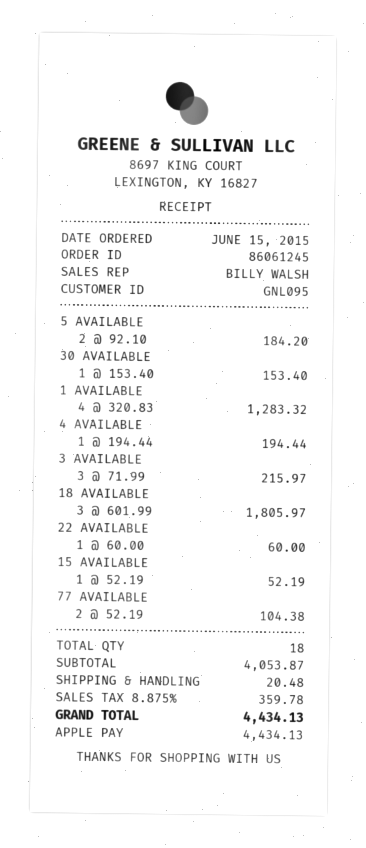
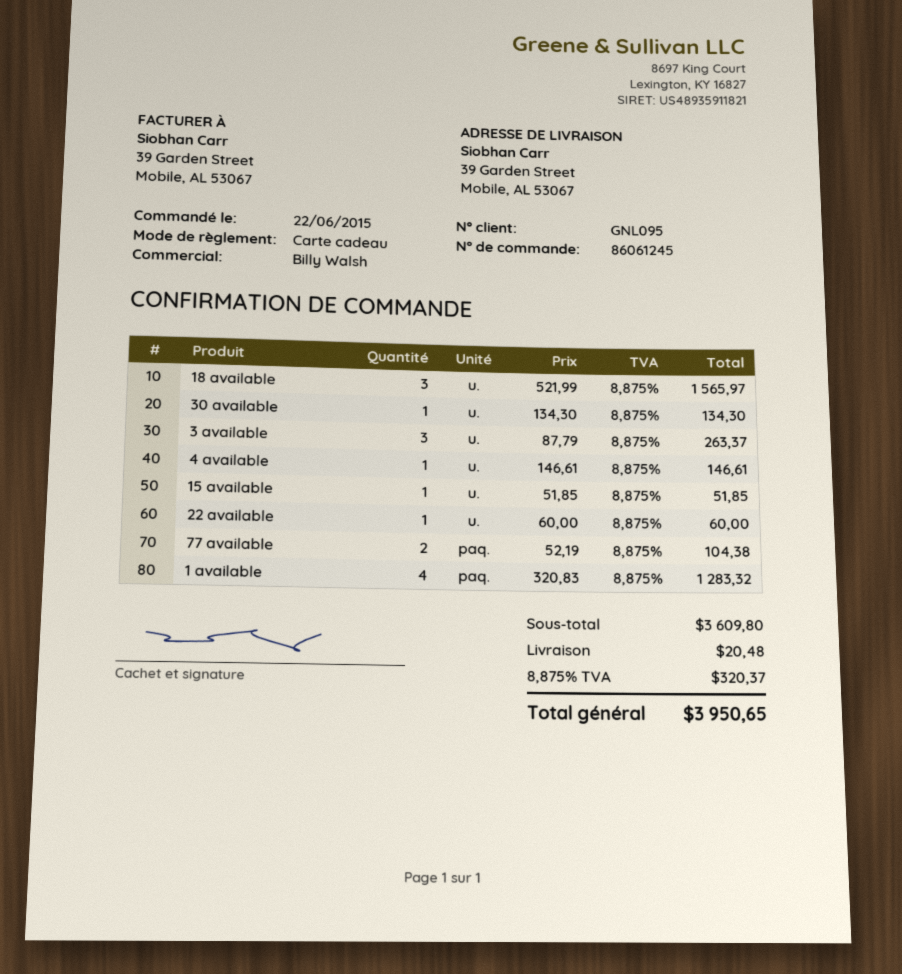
order date: 2015-06-15 -> 2015-06-22
payment method: Apple Pay -> gift card
5 AVAILABLE: 2 x 92.10 = 184.20 -> none
30 AVAILABLE: 1 x 153.40 = 153.40 -> 1 x 134.30 = 134.30
4 AVAILABLE: 1 x 194.44 = 194.44 -> 1 x 146.61 = 146.61
3 AVAILABLE: 3 x 71.99 = 215.97 -> 3 x 87.79 = 263.37
18 AVAILABLE: 3 x 601.99 = 1805.97 -> 3 x 521.99 = 1565.97
15 AVAILABLE: 1 x 52.19 = 52.19 -> 1 x 51.85 = 51.85
subtotal: 4053.87 -> 3609.80
tax: 8.875% = 359.78 -> 8.875% = 320.37
total: 4434.13 -> 3950.65

